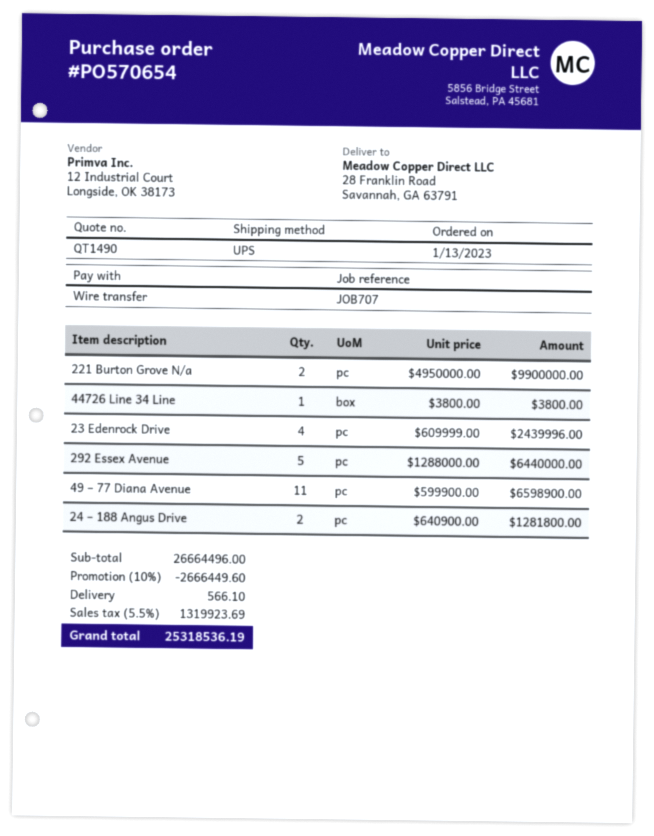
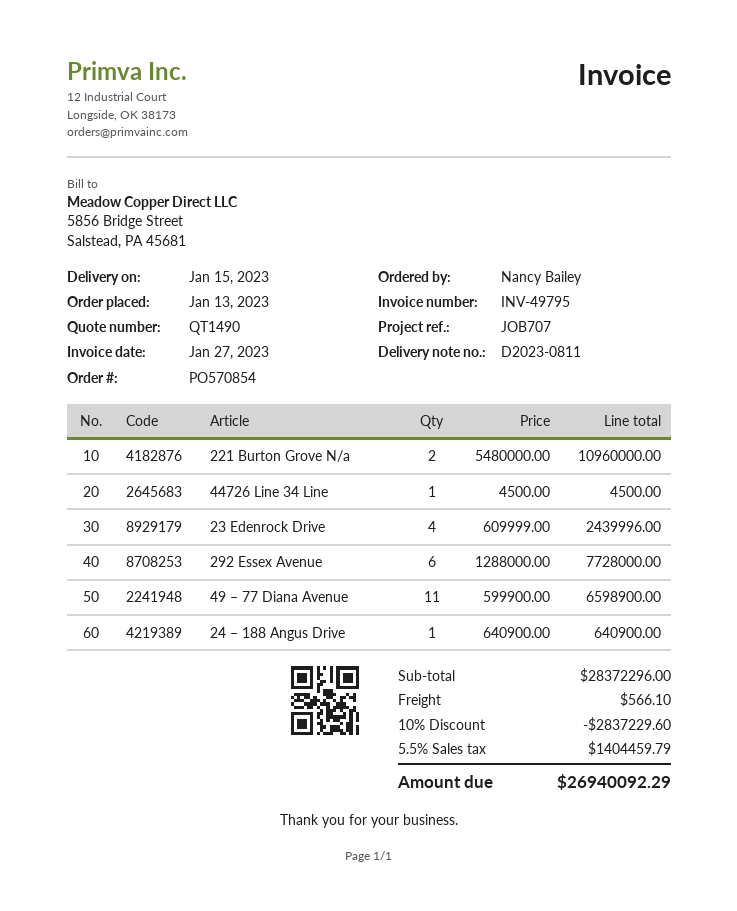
order number: PO570654 -> PO570854
221 Burton Grove N/a: 2 x 4950000.00 = 9900000.00 -> 2 x 5480000.00 = 10960000.00
44726 Line 34 Line: 1 x 3800.00 = 3800.00 -> 1 x 4500.00 = 4500.00
292 Essex Avenue: 5 x 1288000.00 = 6440000.00 -> 6 x 1288000.00 = 7728000.00
24 – 188 Angus Drive: 2 x 640900.00 = 1281800.00 -> 1 x 640900.00 = 640900.00
subtotal: 26664496.00 -> 28372296.00
discount: 10% = 2666449.60 -> 10% = 2837229.60
tax: 5.5% = 1319923.69 -> 5.5% = 1404459.79
total: 25318536.19 -> 26940092.29

